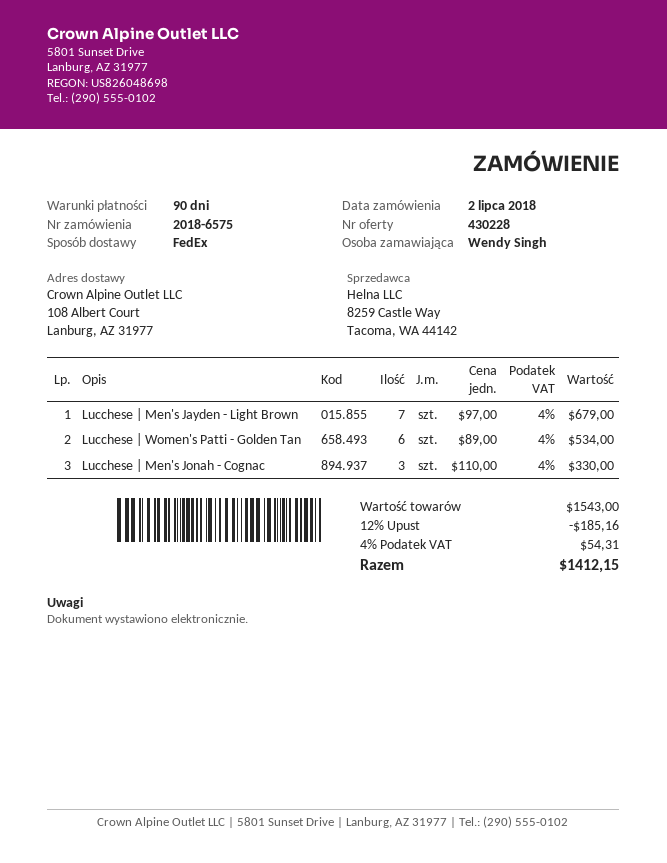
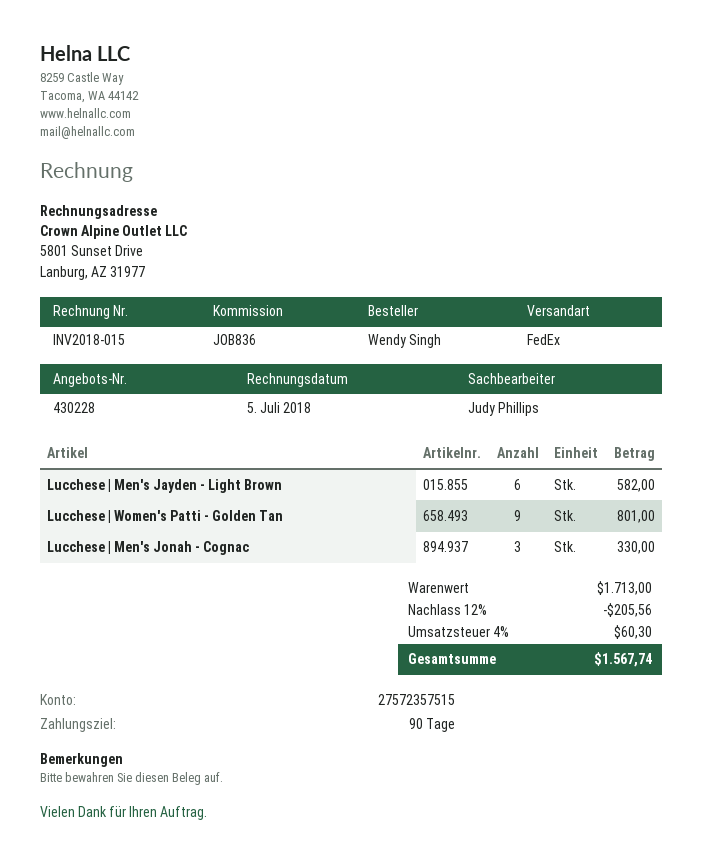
Lucchese | Men's Jayden - Light Brown: 7 for 679.00 -> 6 for 582.00
Lucchese | Women's Patti - Golden Tan: 6 for 534.00 -> 9 for 801.00
subtotal: 1543.00 -> 1713.00
discount: 12% = 185.16 -> 12% = 205.56
tax: 4% = 54.31 -> 4% = 60.30
total: 1412.15 -> 1567.74

